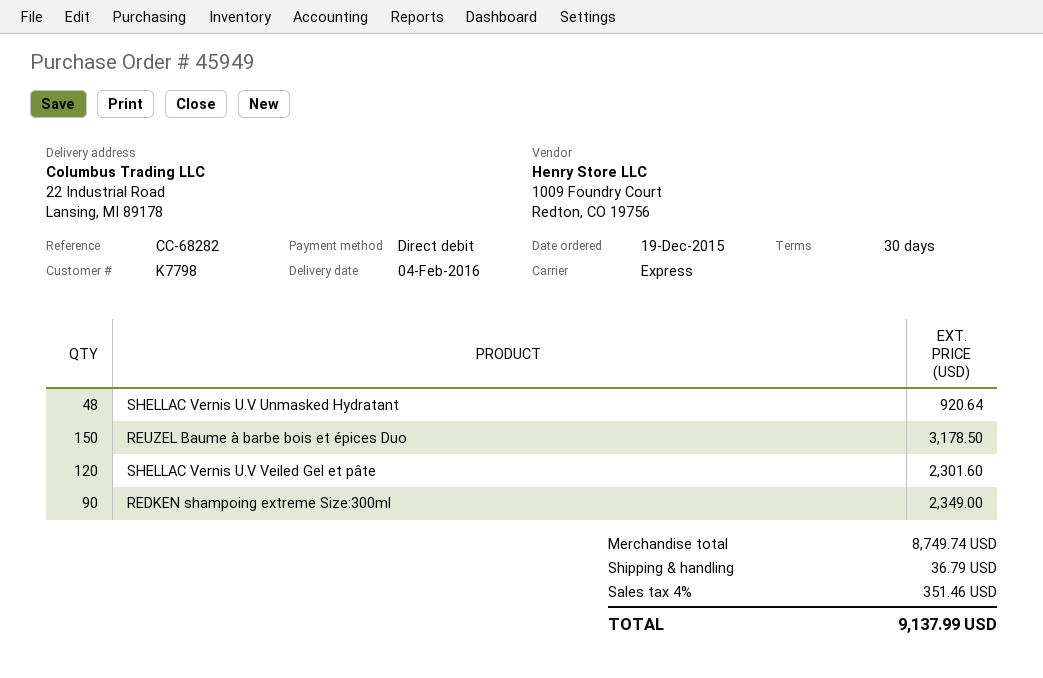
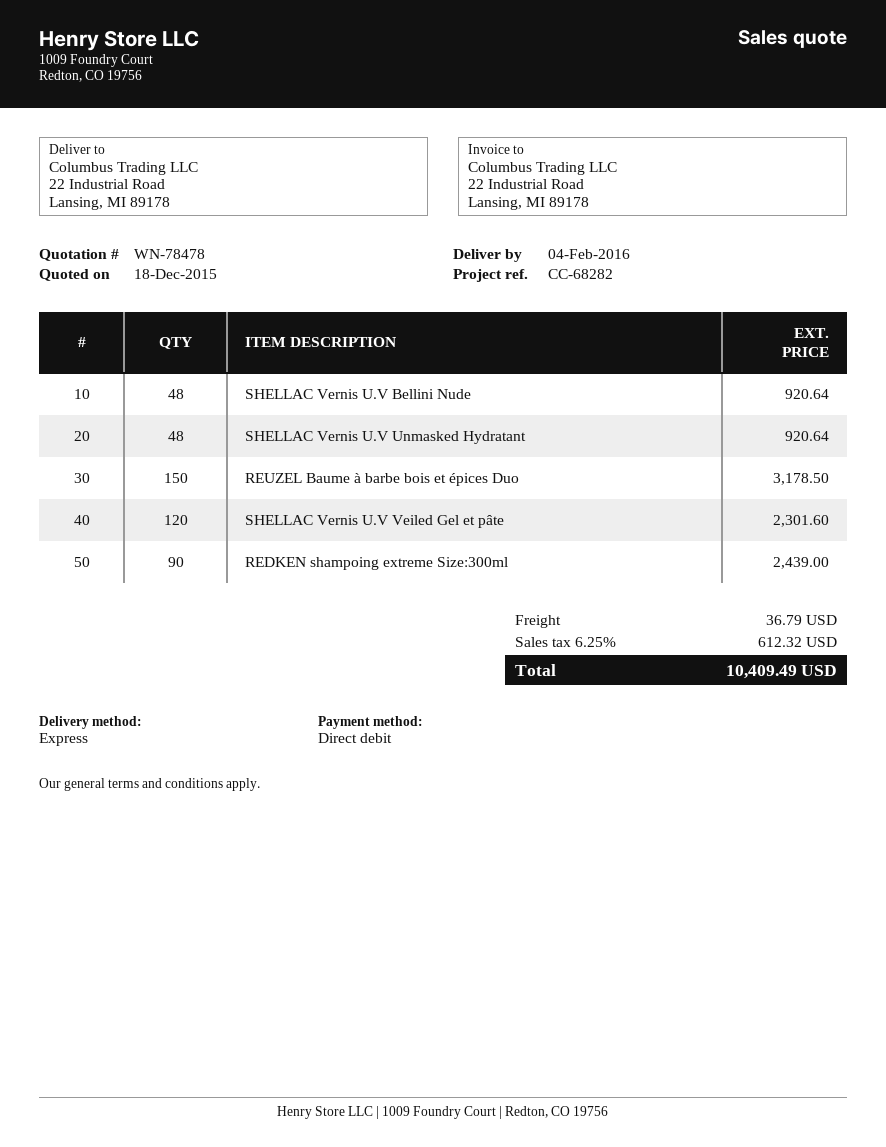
REDKEN shampoing extreme Size:300ml: 90 for 2349.00 -> 90 for 2439.00
SHELLAC Vernis U.V Bellini Nude: none -> 48 for 920.64
tax: 4% = 351.46 -> 6.25% = 612.32
total: 9137.99 -> 10409.49

